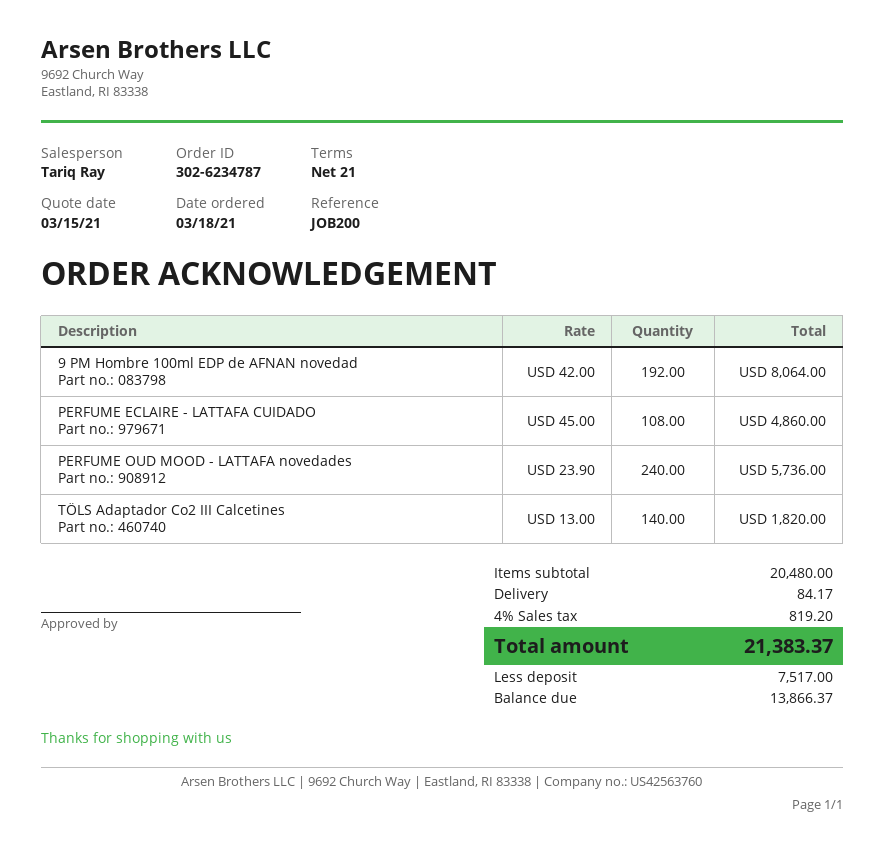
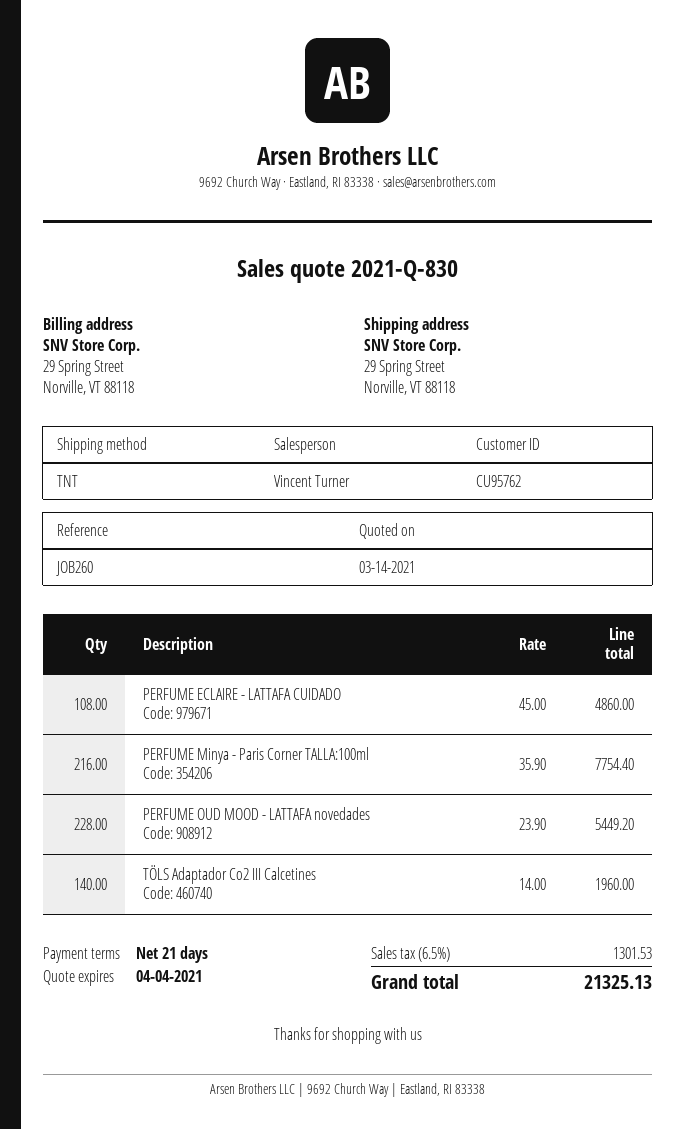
quote date: 2021-03-15 -> 2021-03-14
reference: JOB200 -> JOB260
sales rep: Tariq Ray -> Vincent Turner
9 PM Hombre 100ml EDP de AFNAN novedad: 192 x 42.00 = 8064.00 -> none
PERFUME OUD MOOD - LATTAFA novedades: 240 x 23.90 = 5736.00 -> 228 x 23.90 = 5449.20
TÖLS Adaptador Co2 III Calcetines: 140 x 13.00 = 1820.00 -> 140 x 14.00 = 1960.00
PERFUME Minya - Paris Corner TALLA:100ml: none -> 216 x 35.90 = 7754.40
shipping: 84.17 -> none
tax: 4% = 819.20 -> 6.5% = 1301.53
total: 21383.37 -> 21325.13

